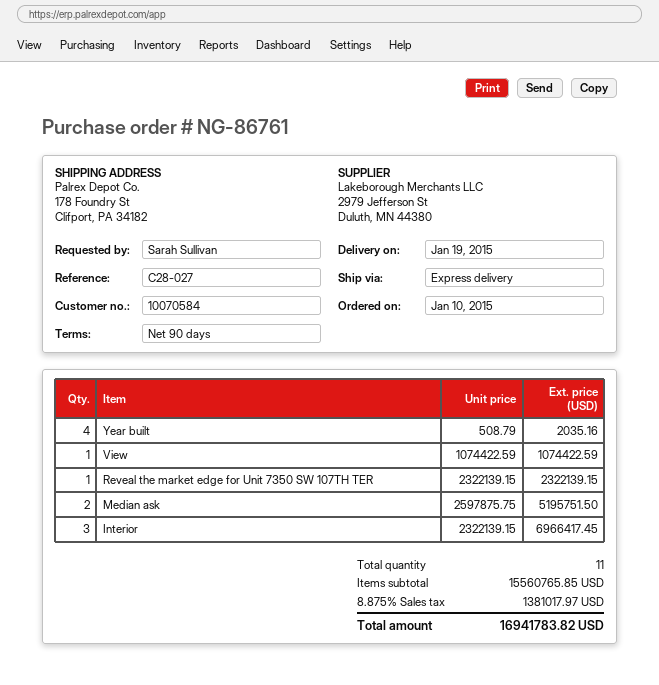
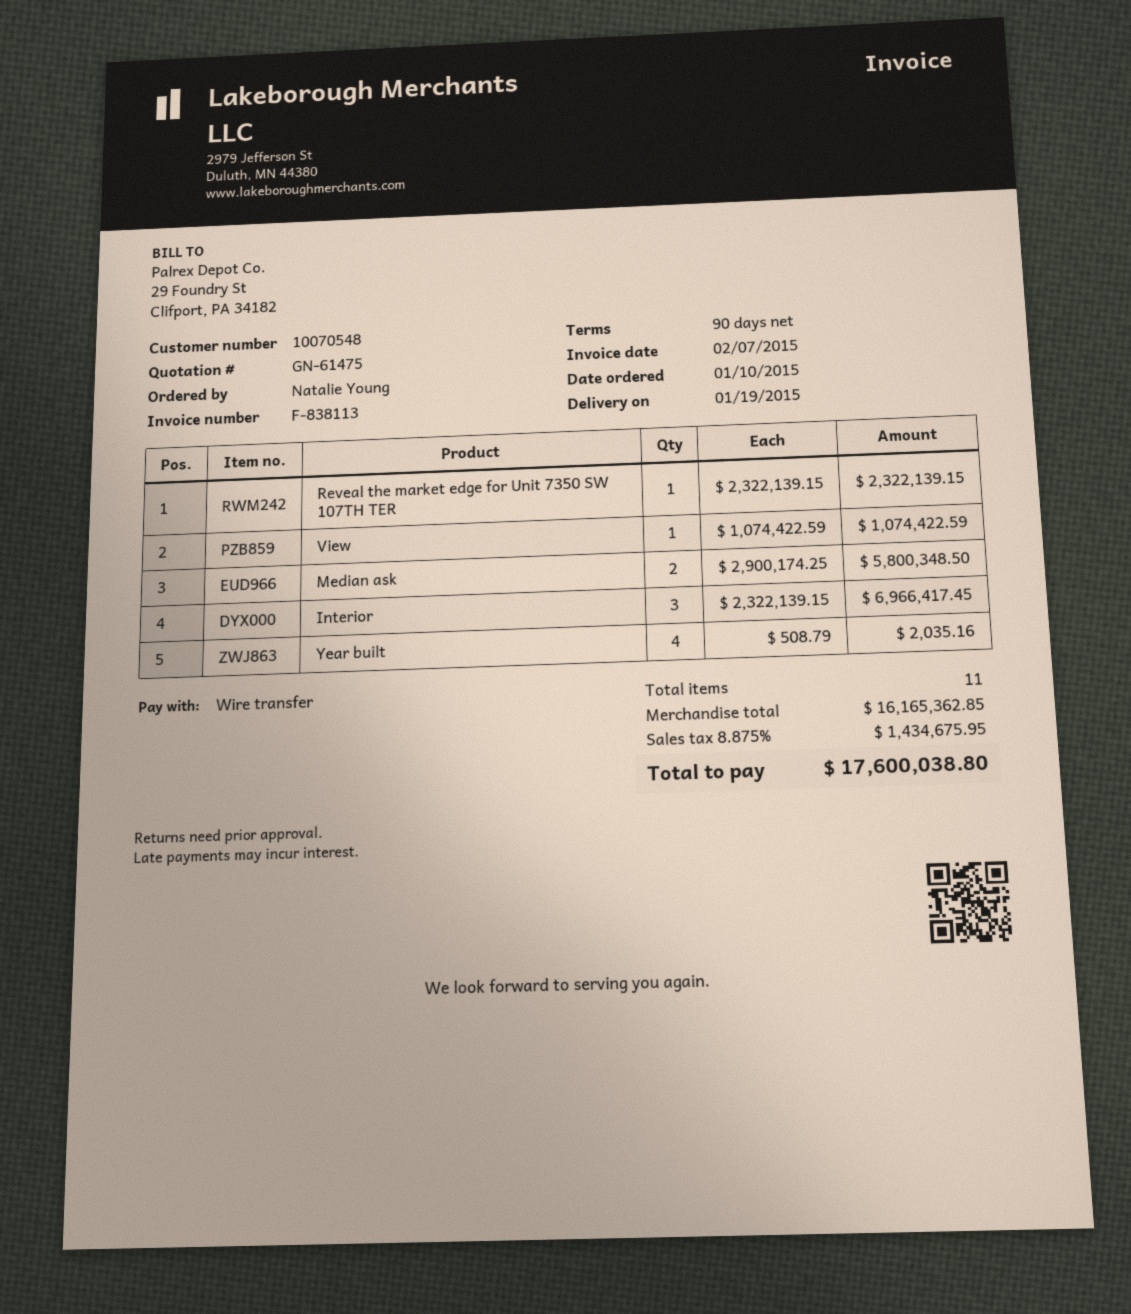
customer number: 10070584 -> 10070548
ordered by: Sarah Sullivan -> Natalie Young
Median ask: 2 x 2597875.75 = 5195751.50 -> 2 x 2900174.25 = 5800348.50
subtotal: 15560765.85 -> 16165362.85
tax: 8.875% = 1381017.97 -> 8.875% = 1434675.95
total: 16941783.82 -> 17600038.80

